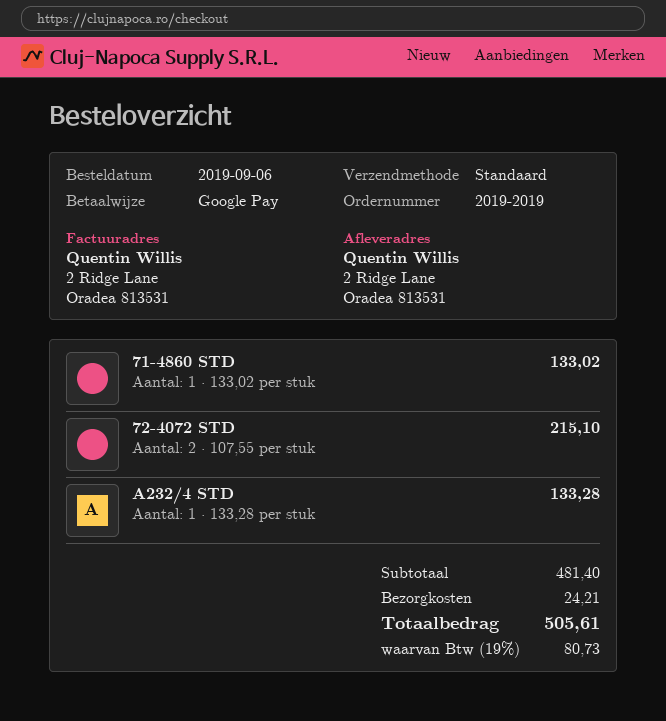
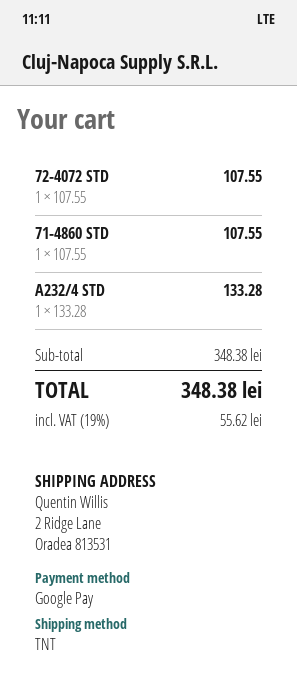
shipping method: standard -> TNT
71-4860 STD: 1 x 133.02 = 133.02 -> 1 x 107.55 = 107.55
72-4072 STD: 2 x 107.55 = 215.10 -> 1 x 107.55 = 107.55
subtotal: 481.40 -> 348.38
shipping: 24.21 -> none
tax: 19% = 80.73 -> 19% = 55.62
total: 505.61 -> 348.38

